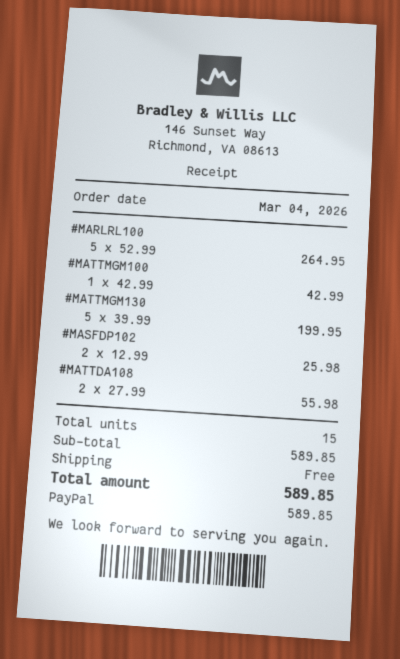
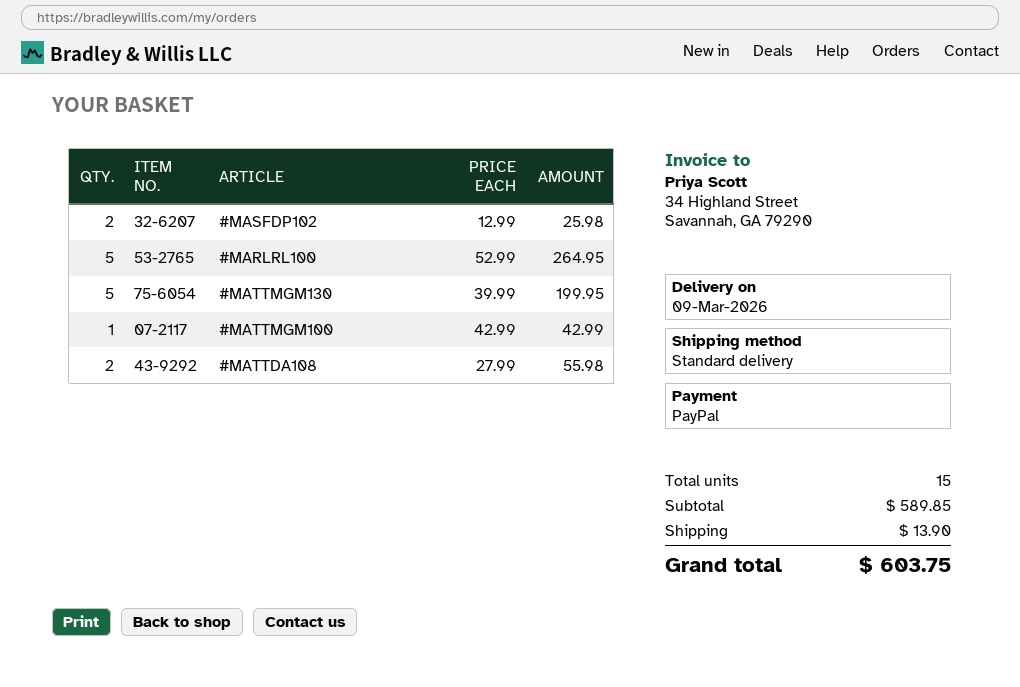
shipping: 0.00 -> 13.90
total: 589.85 -> 603.75

